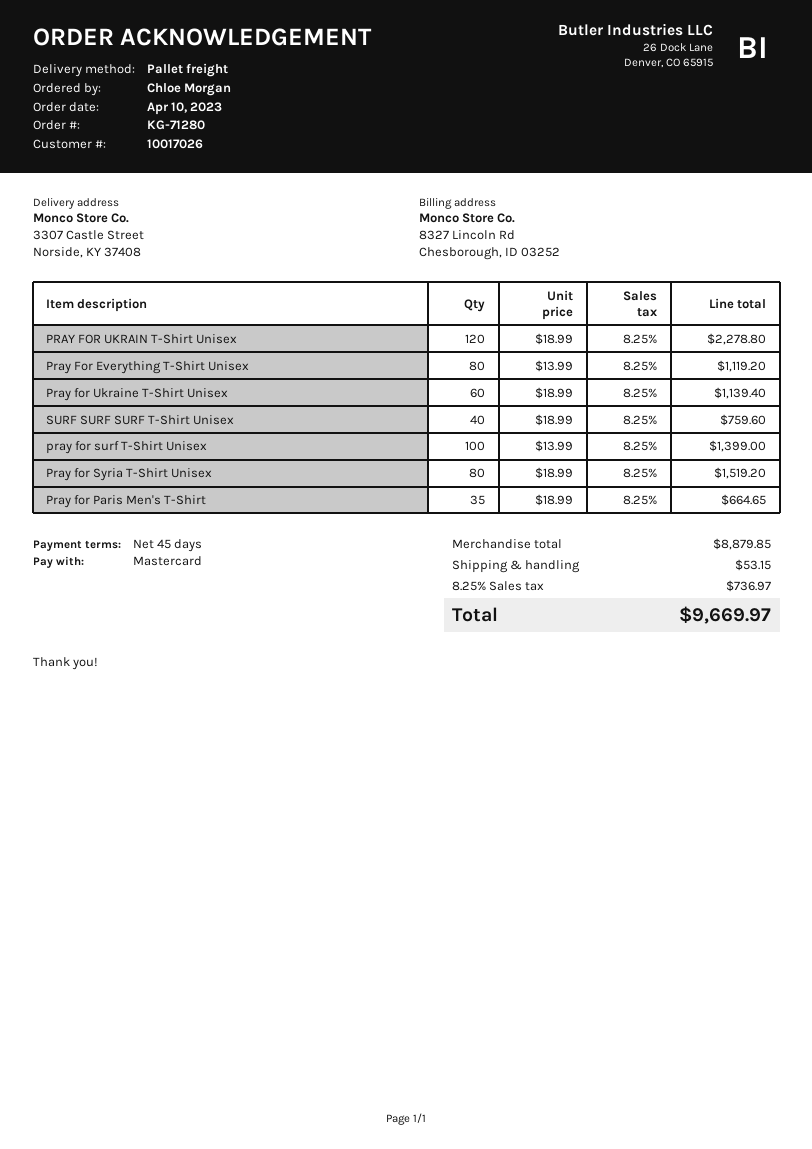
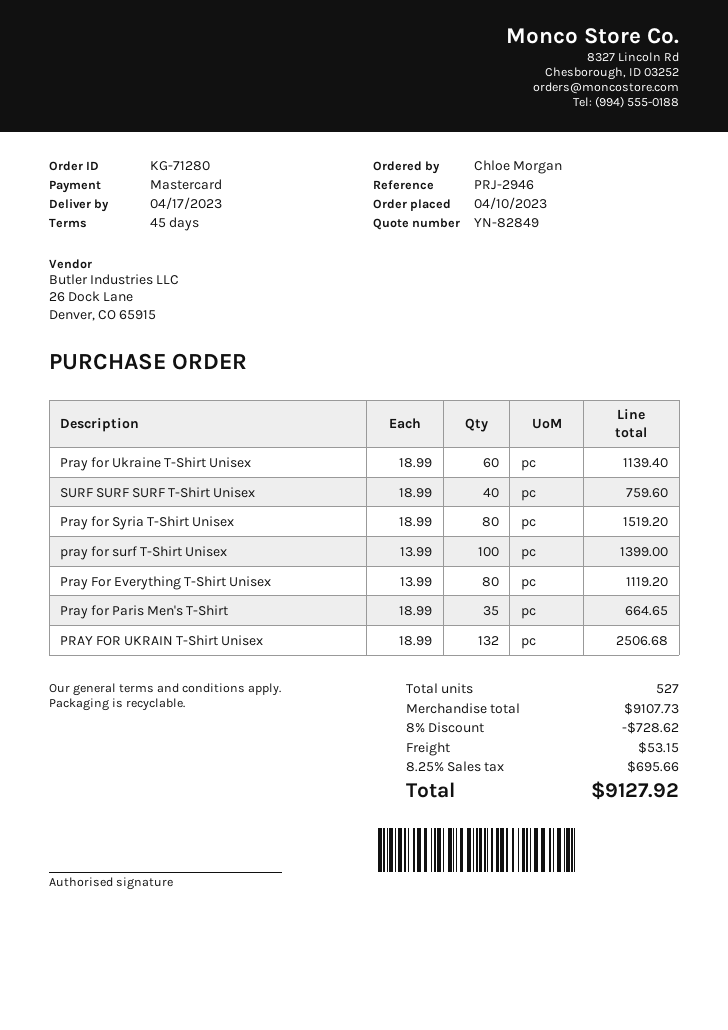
PRAY FOR UKRAIN T-Shirt Unisex: 120 x 18.99 = 2278.80 -> 132 x 18.99 = 2506.68
subtotal: 8879.85 -> 9107.73
discount: none -> 8% = 728.62
tax: 8.25% = 736.97 -> 8.25% = 695.66
total: 9669.97 -> 9127.92

